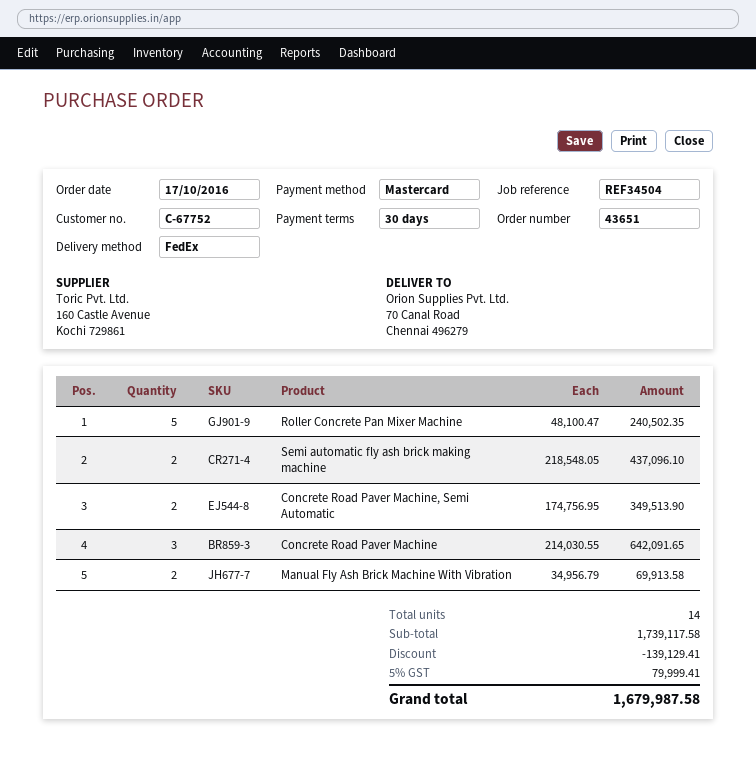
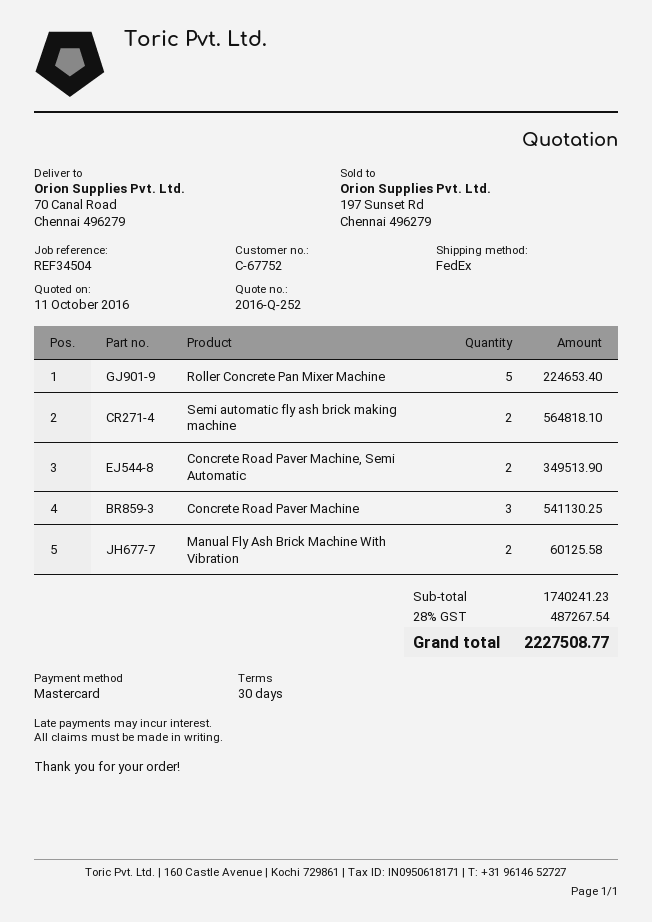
Roller Concrete Pan Mixer Machine: 5 for 240502.35 -> 5 for 224653.40
Semi automatic fly ash brick making machine: 2 for 437096.10 -> 2 for 564818.10
Concrete Road Paver Machine: 3 for 642091.65 -> 3 for 541130.25
Manual Fly Ash Brick Machine With Vibration: 2 for 69913.58 -> 2 for 60125.58
subtotal: 1739117.58 -> 1740241.23
discount: 139129.41 -> none
tax: 5% = 79999.41 -> 28% = 487267.54
total: 1679987.58 -> 2227508.77

